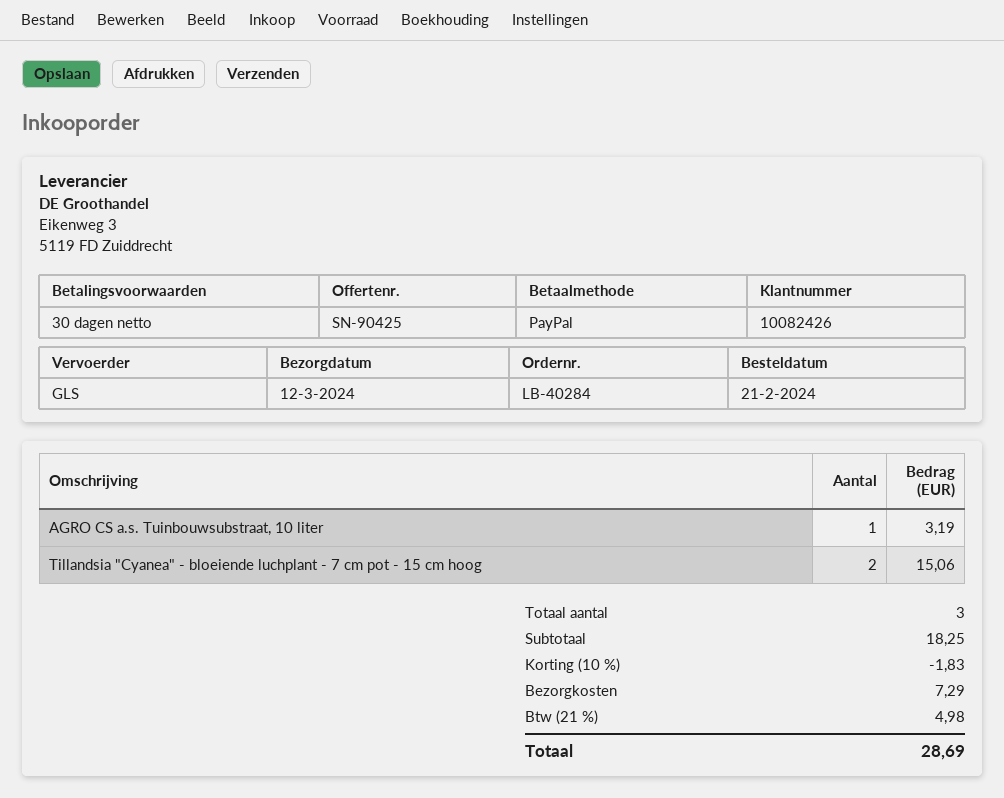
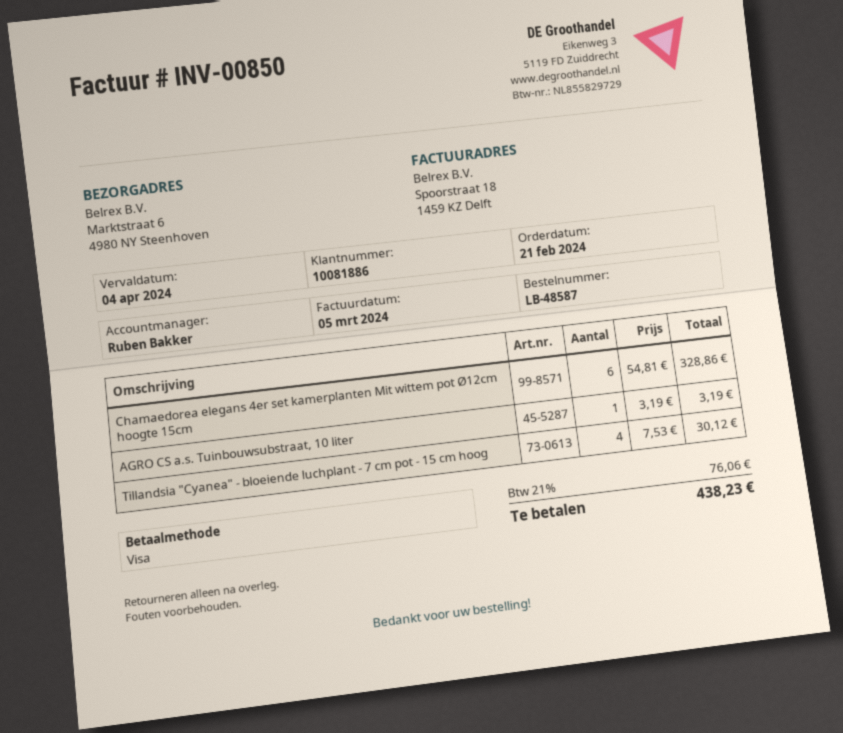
order number: LB-40284 -> LB-48587
customer number: 10082426 -> 10081886
payment method: PayPal -> Visa
Tillandsia "Cyanea" - bloeiende luchplant - 7 cm pot - 15 cm hoog: 2 for 15.06 -> 4 for 30.12
Chamaedorea elegans 4er set kamerplanten Mit wittem pot Ø12cm hoogte 15cm: none -> 6 for 328.86
discount: 10% = 1.83 -> none
shipping: 7.29 -> none
tax: 21% = 4.98 -> 21% = 76.06
total: 28.69 -> 438.23

